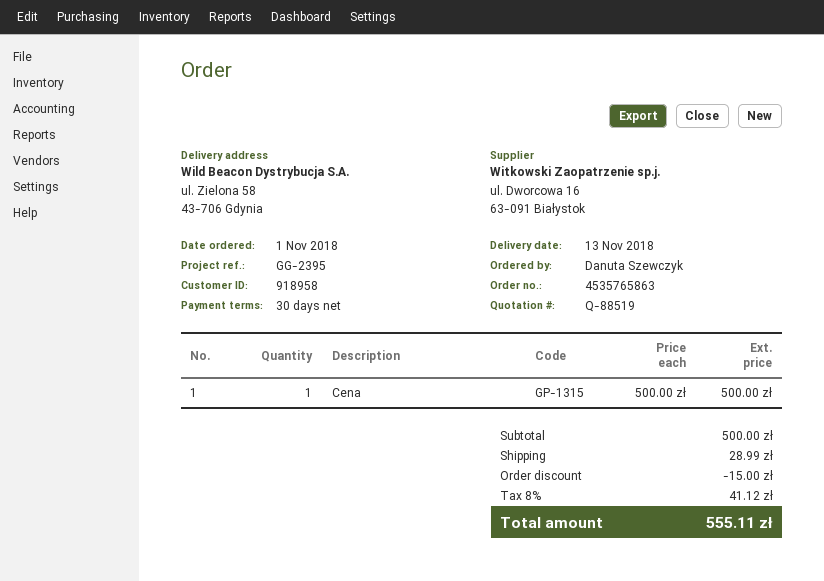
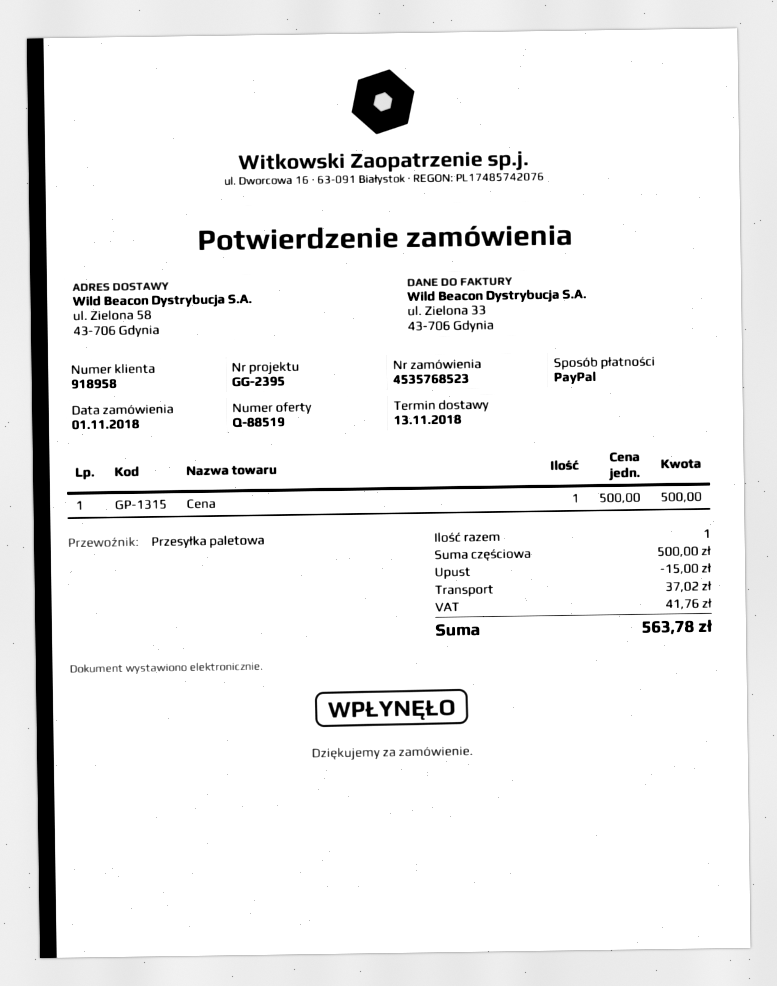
order number: 4535765863 -> 4535768523
shipping: 28.99 -> 37.02
tax: 41.12 -> 41.76
total: 555.11 -> 563.78

